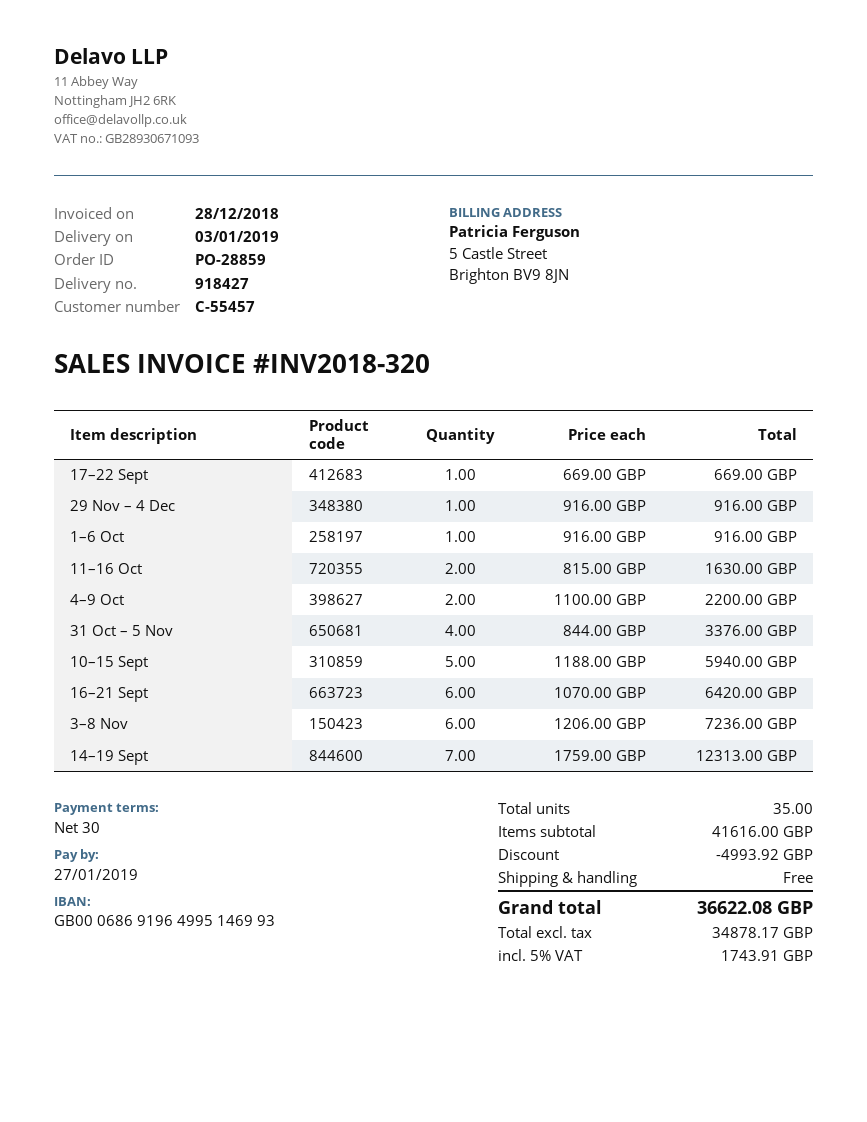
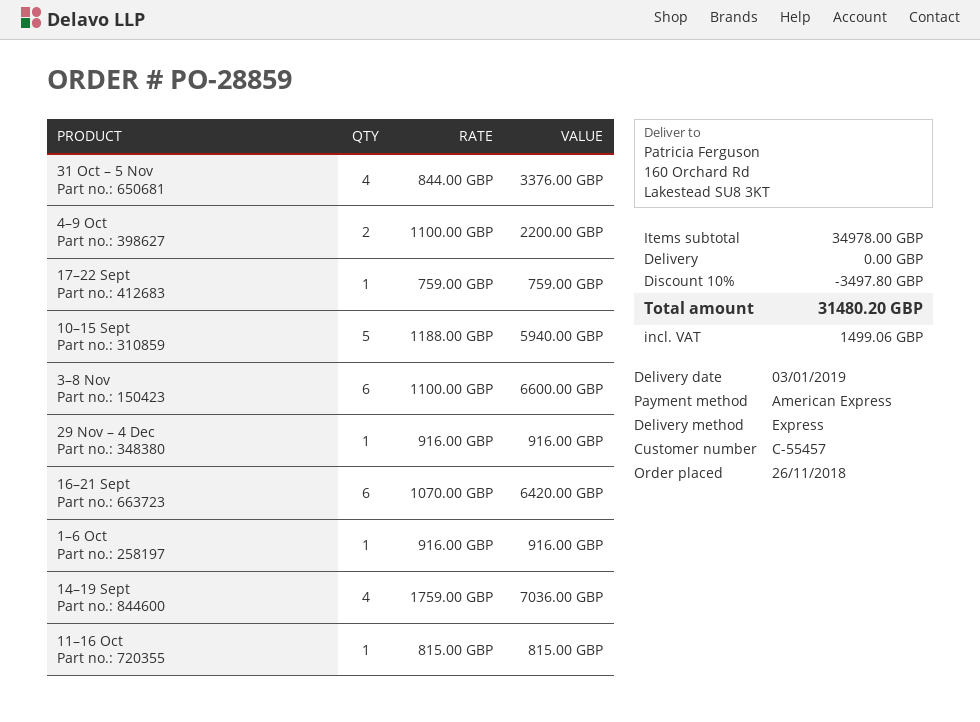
17–22 Sept: 1 x 669.00 = 669.00 -> 1 x 759.00 = 759.00
11–16 Oct: 2 x 815.00 = 1630.00 -> 1 x 815.00 = 815.00
3–8 Nov: 6 x 1206.00 = 7236.00 -> 6 x 1100.00 = 6600.00
14–19 Sept: 7 x 1759.00 = 12313.00 -> 4 x 1759.00 = 7036.00
subtotal: 41616.00 -> 34978.00
discount: 4993.92 -> 3497.80
tax: 1743.91 -> 1499.06
total: 36622.08 -> 31480.20

